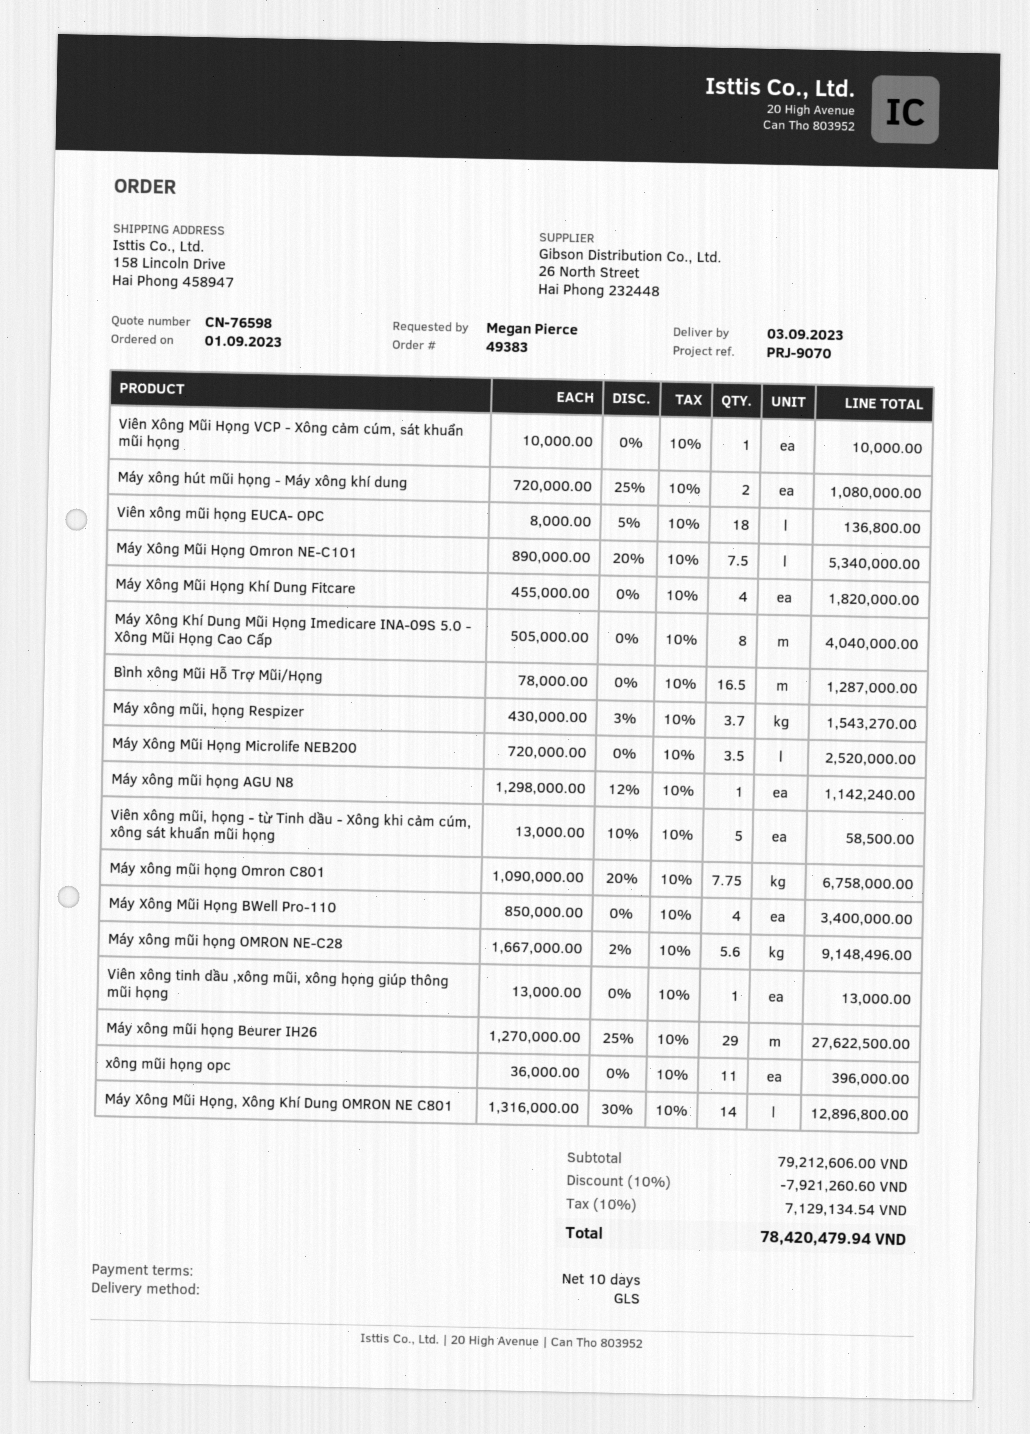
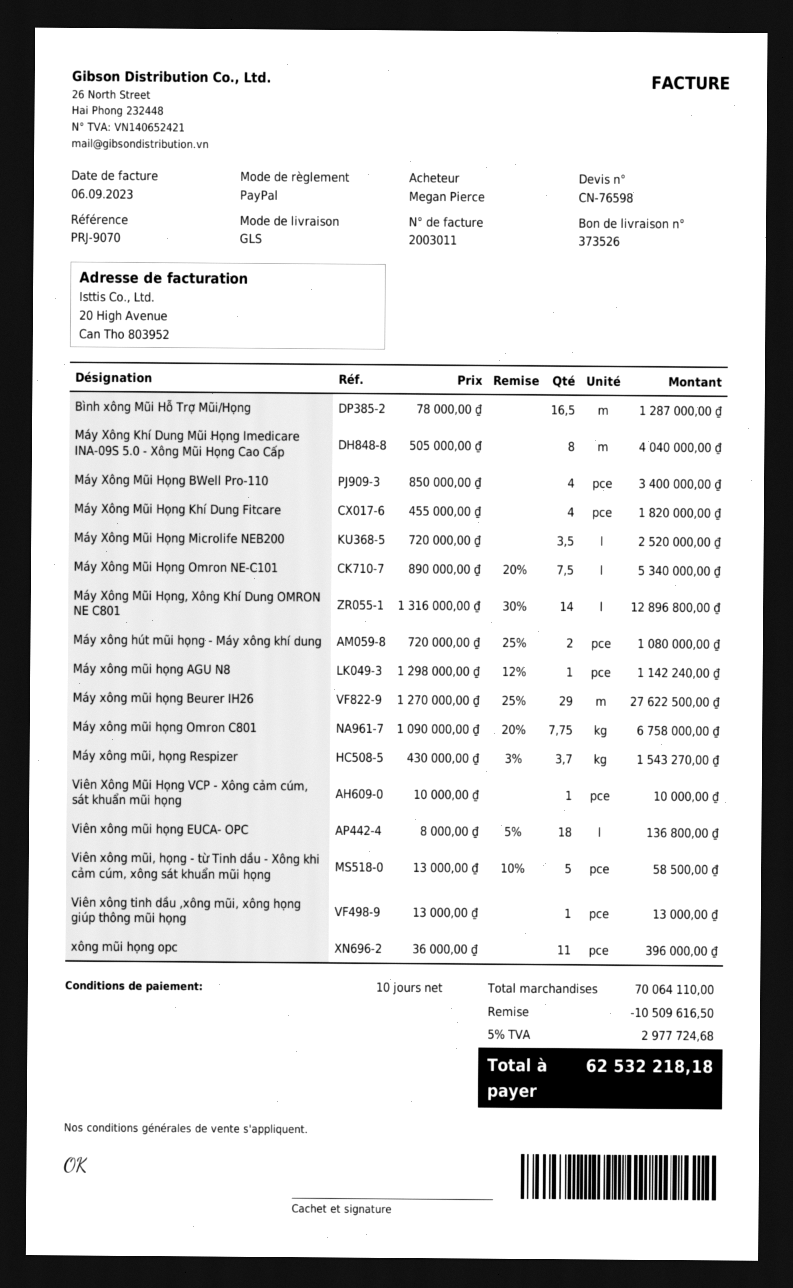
Máy xông mũi họng OMRON NE-C28: 5.6 x 1667000.00 - 2% = 9148496.00 -> none
subtotal: 79212606.00 -> 70064110.00
discount: 7921260.60 -> 10509616.50
tax: 10% = 7129134.54 -> 5% = 2977724.68
total: 78420479.94 -> 62532218.18

